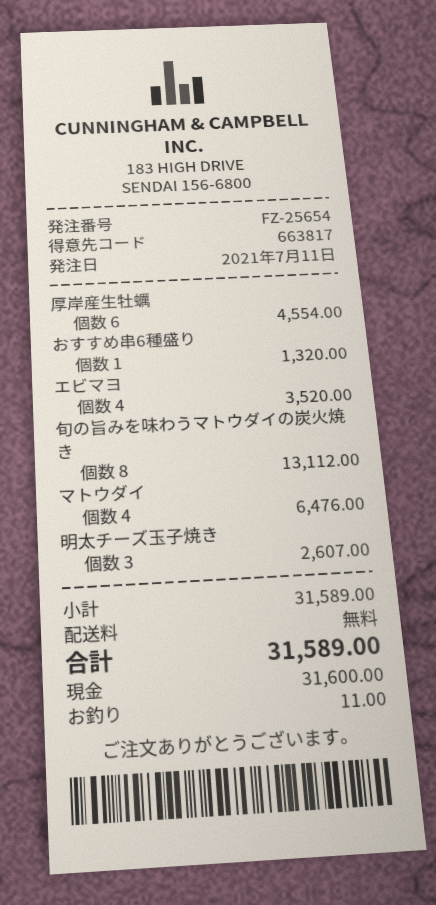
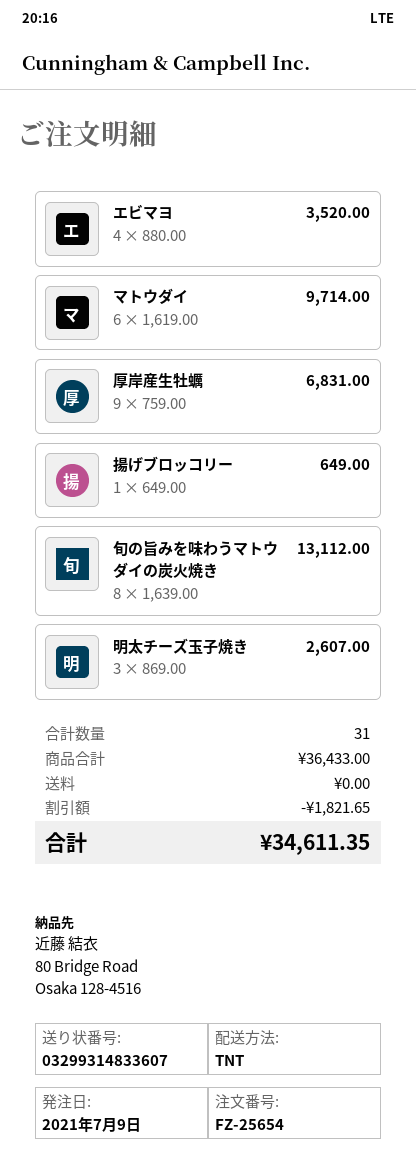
order date: 2021-07-11 -> 2021-07-09
厚岸産生牡蠣: 6 for 4554.00 -> 9 for 6831.00
おすすめ串6種盛り: 1 for 1320.00 -> none
マトウダイ: 4 for 6476.00 -> 6 for 9714.00
揚げブロッコリー: none -> 1 for 649.00
subtotal: 31589.00 -> 36433.00
discount: none -> 1821.65
total: 31589.00 -> 34611.35

